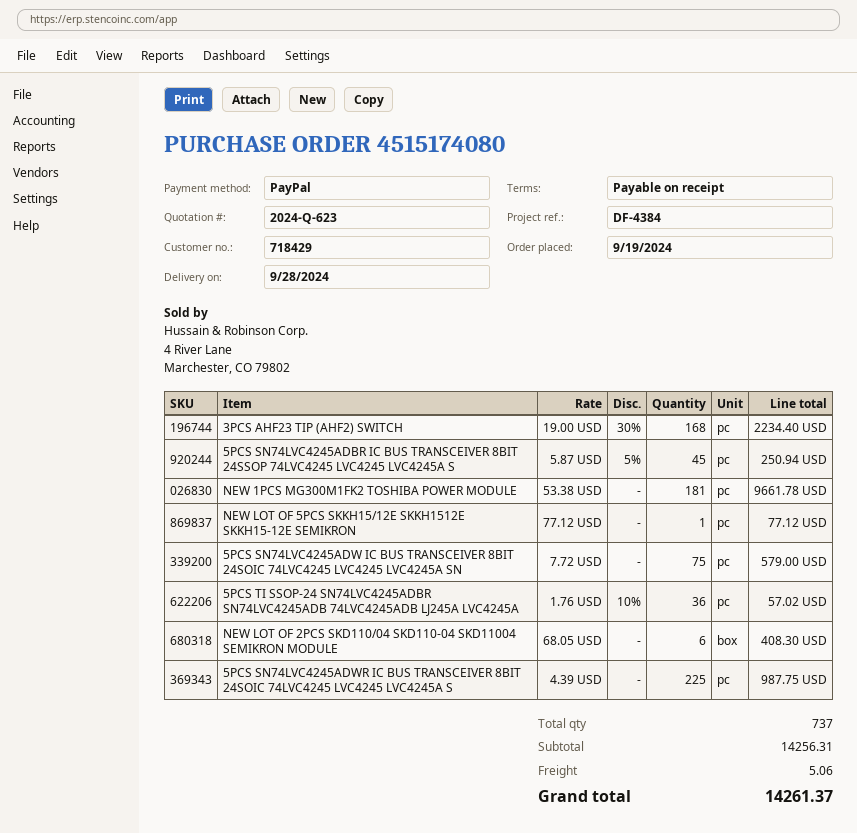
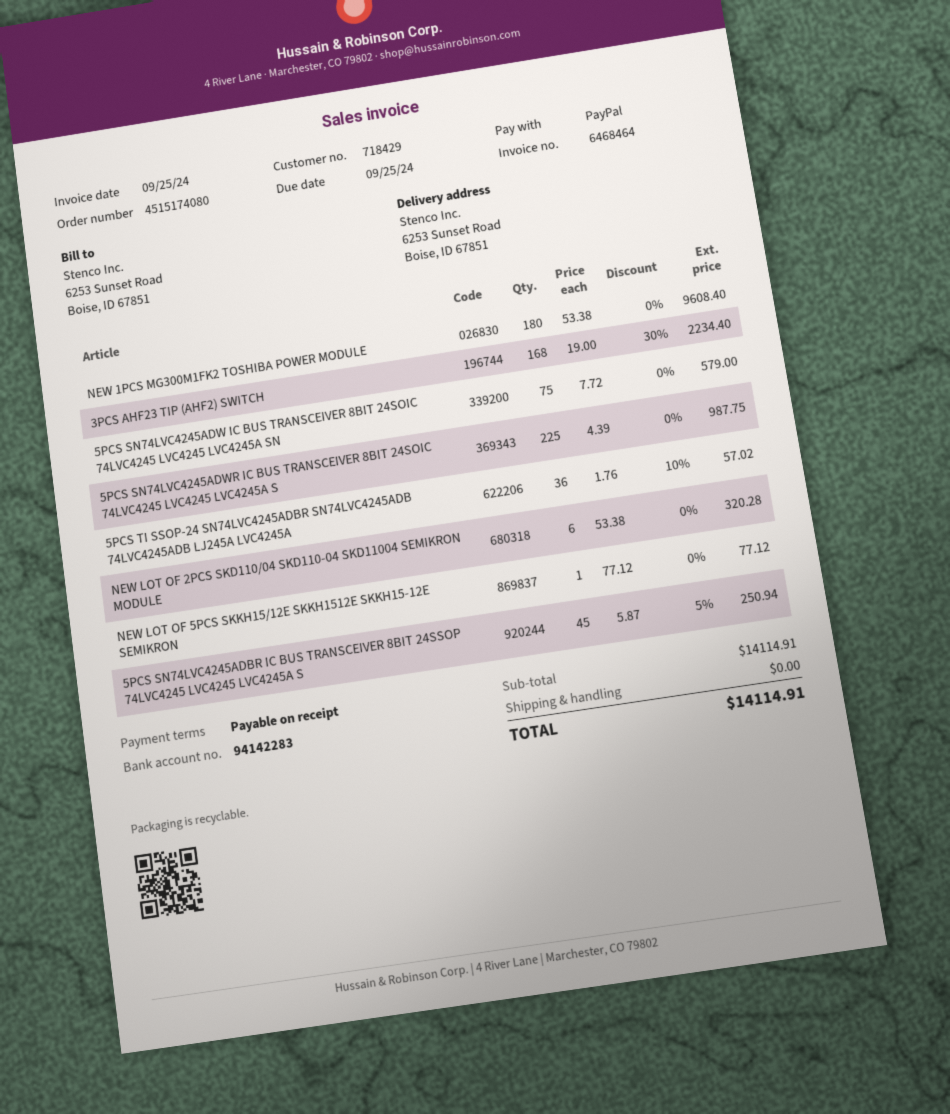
NEW 1PCS MG300M1FK2 TOSHIBA POWER MODULE: 181 x 53.38 = 9661.78 -> 180 x 53.38 = 9608.40
NEW LOT OF 2PCS SKD110/04 SKD110-04 SKD11004 SEMIKRON MODULE: 6 x 68.05 = 408.30 -> 6 x 53.38 = 320.28
subtotal: 14256.31 -> 14114.91
shipping: 5.06 -> 0.00
total: 14261.37 -> 14114.91

